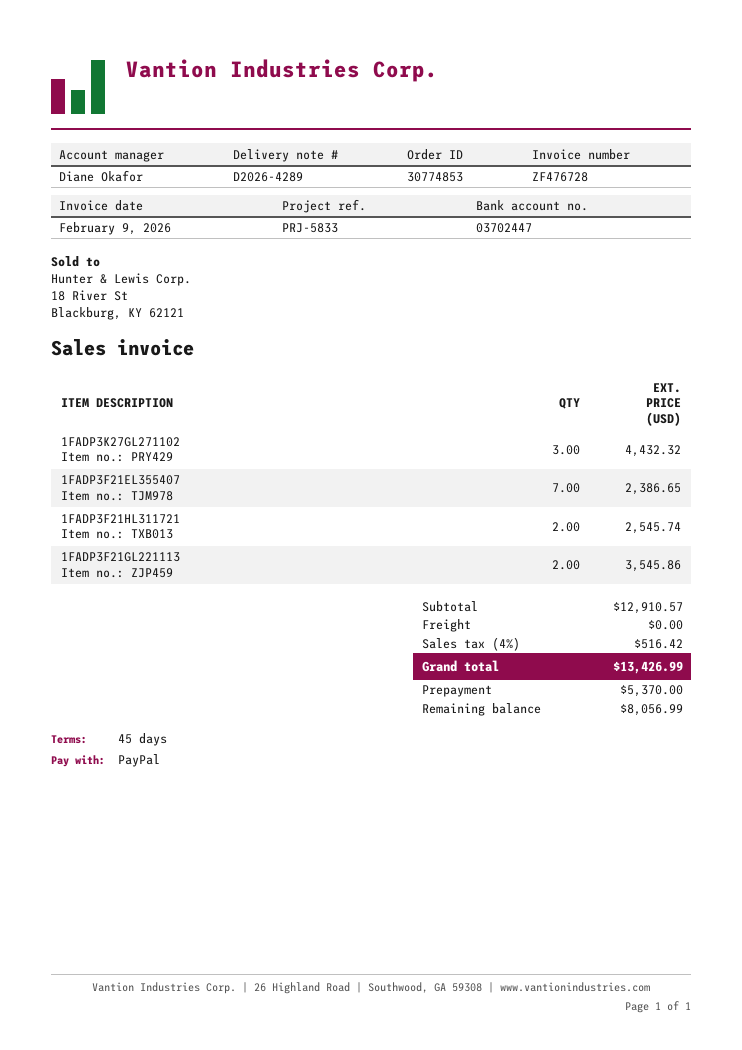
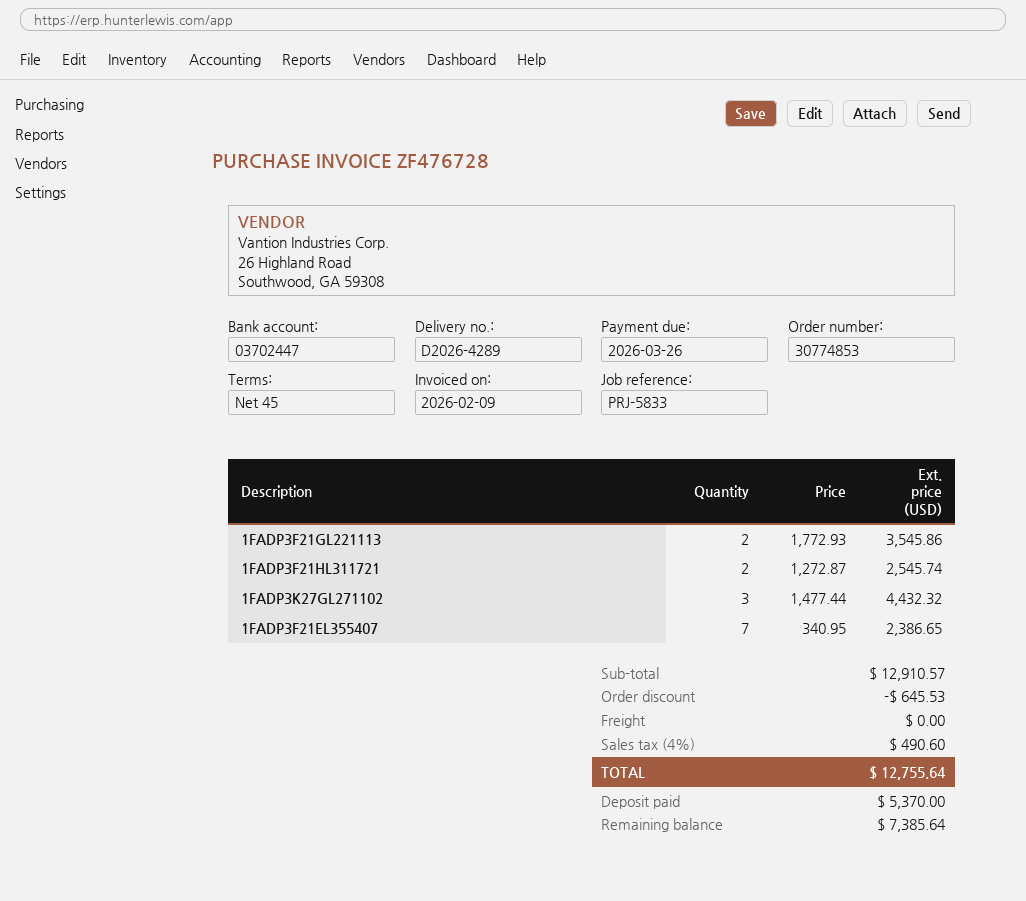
discount: none -> 645.53
tax: 4% = 516.42 -> 4% = 490.60
total: 13426.99 -> 12755.64
balance: 8056.99 -> 7385.64

